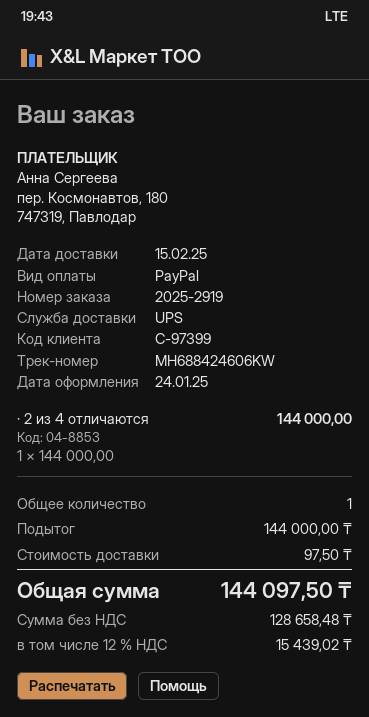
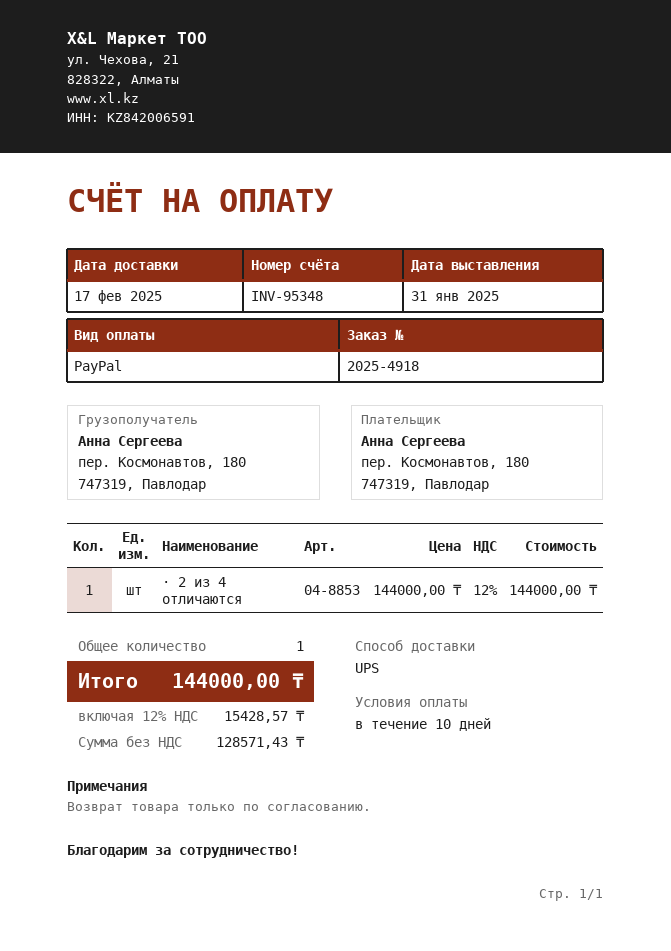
order number: 2025-2919 -> 2025-4918
delivery date: 2025-02-15 -> 2025-02-17
shipping: 97.50 -> none
net: 128658.48 -> 128571.43
tax: 12% = 15439.02 -> 12% = 15428.57
total: 144097.50 -> 144000.00

